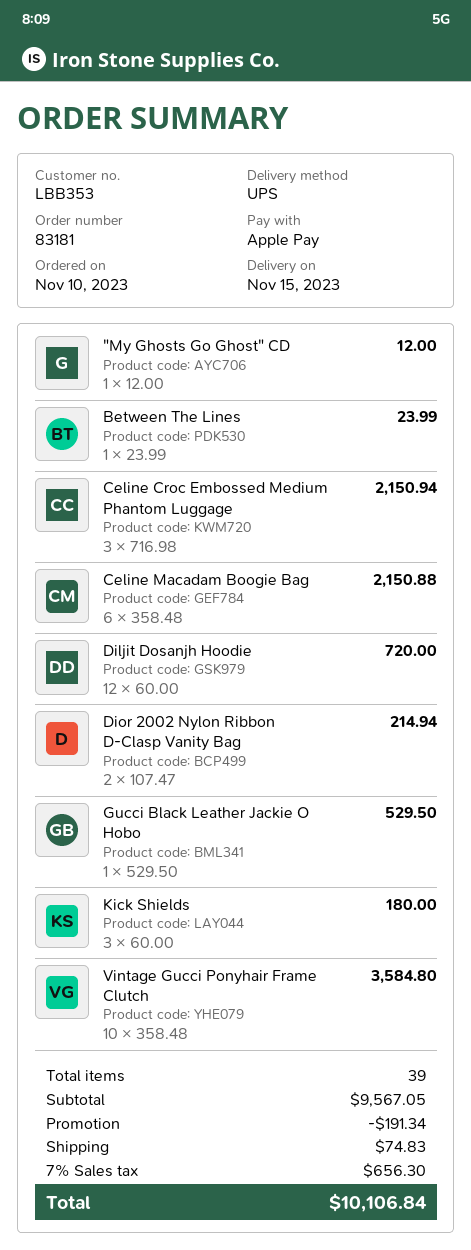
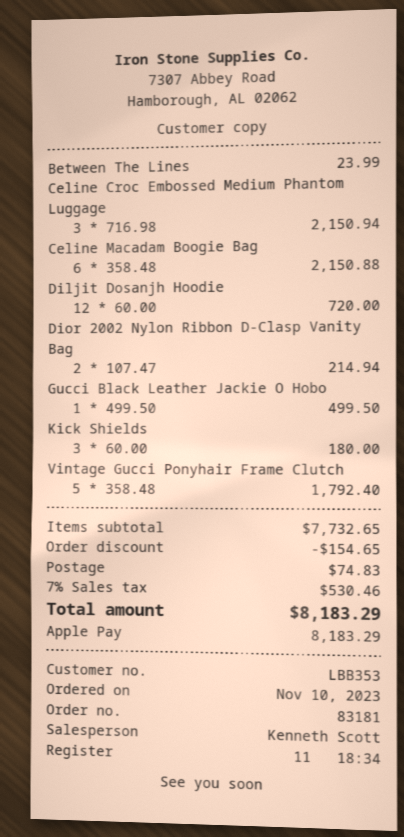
"My Ghosts Go Ghost" CD: 1 x 12.00 = 12.00 -> none
Gucci Black Leather Jackie O Hobo: 1 x 529.50 = 529.50 -> 1 x 499.50 = 499.50
Vintage Gucci Ponyhair Frame Clutch: 10 x 358.48 = 3584.80 -> 5 x 358.48 = 1792.40
subtotal: 9567.05 -> 7732.65
discount: 191.34 -> 154.65
tax: 7% = 656.30 -> 7% = 530.46
total: 10106.84 -> 8183.29

